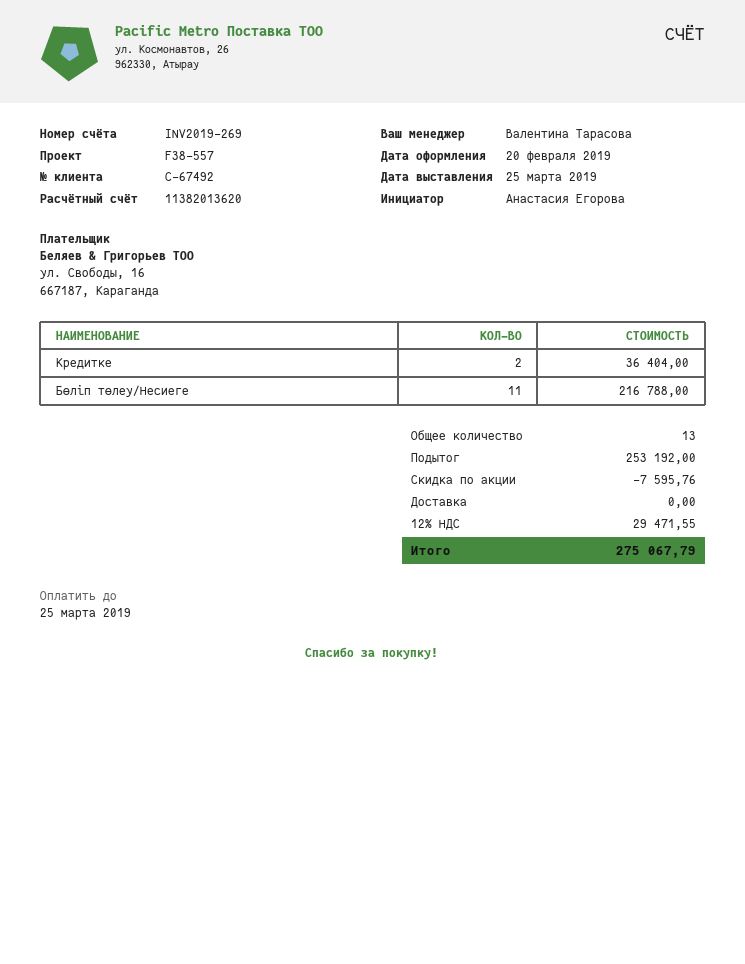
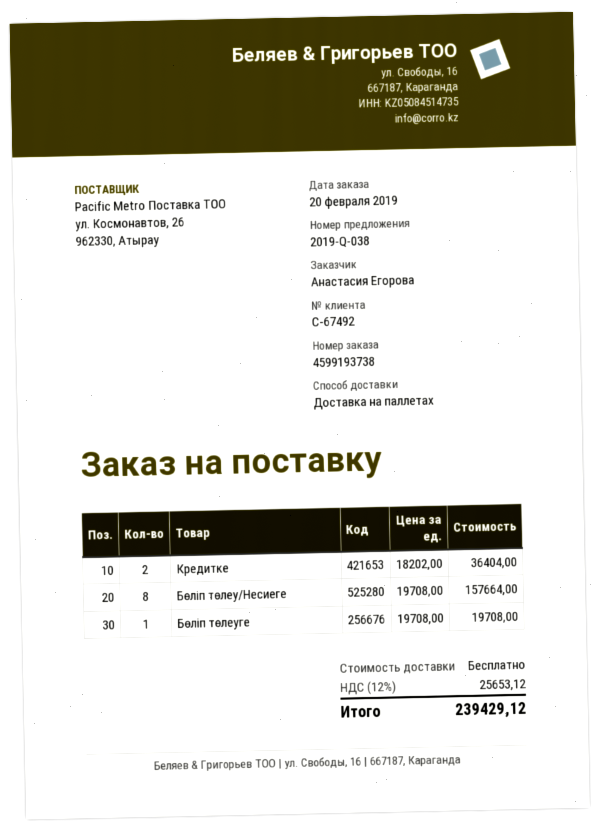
Бөліп төлеу/Несиеге: 11 for 216788.00 -> 8 for 157664.00
Бөліп төлеуге: none -> 1 for 19708.00
discount: 7595.76 -> none
tax: 12% = 29471.55 -> 12% = 25653.12
total: 275067.79 -> 239429.12

